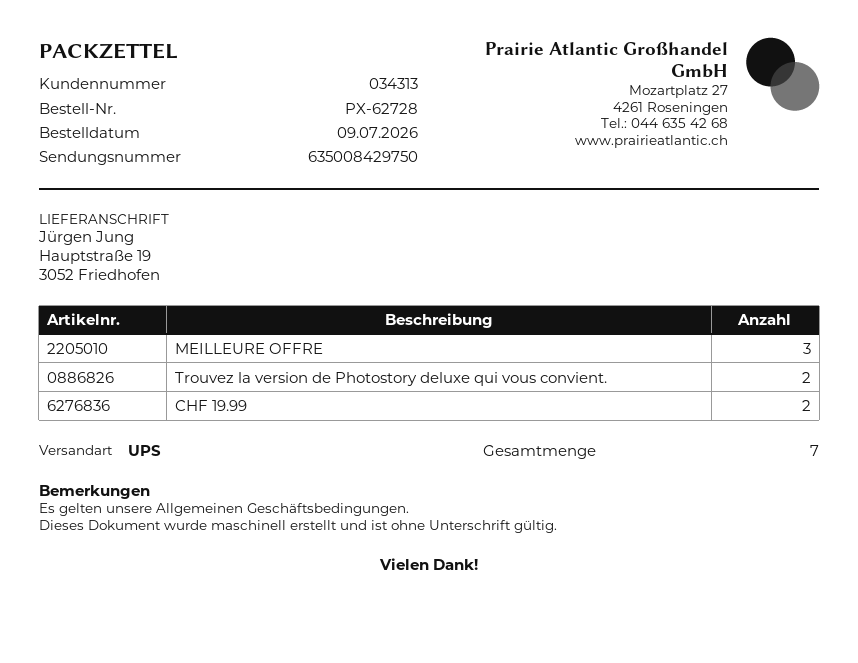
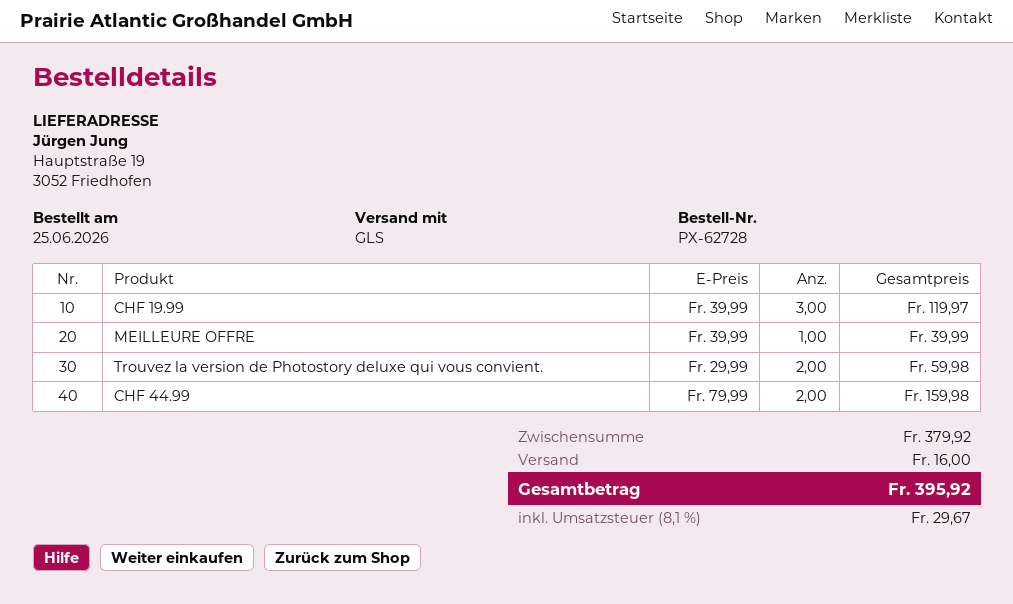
order date: 2026-07-09 -> 2026-06-25
shipping method: UPS -> GLS
MEILLEURE OFFRE: 3 -> 1
CHF 19.99: 2 -> 3
CHF 44.99: none -> 2

